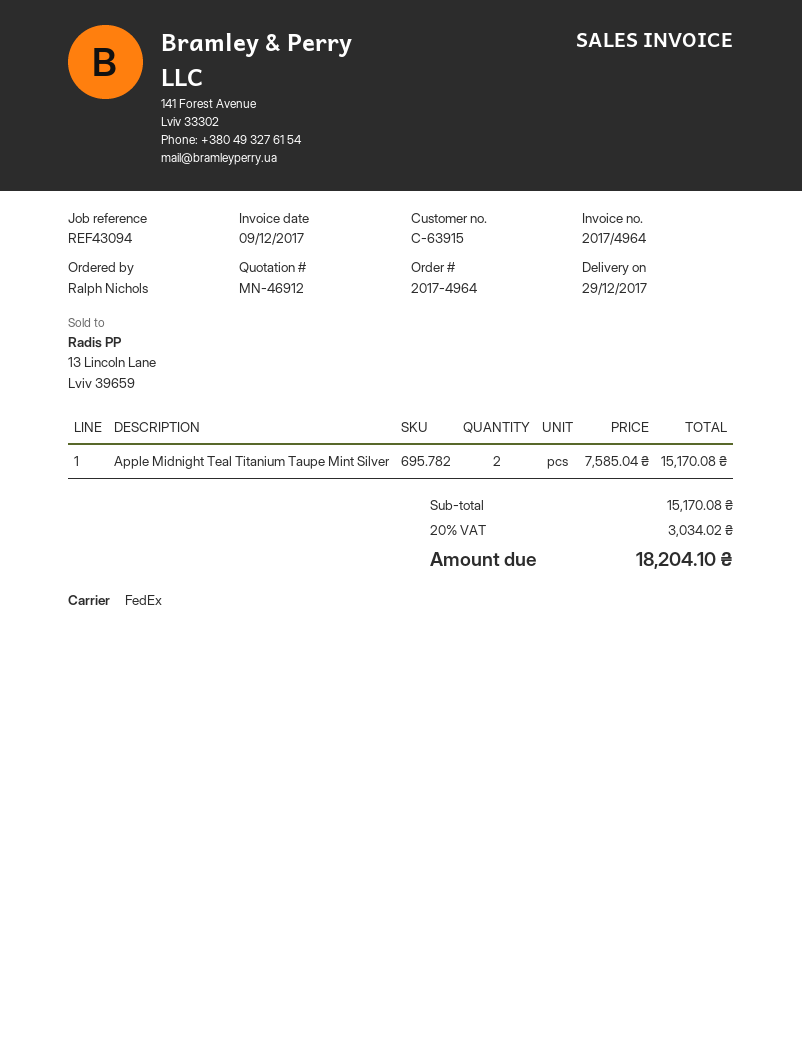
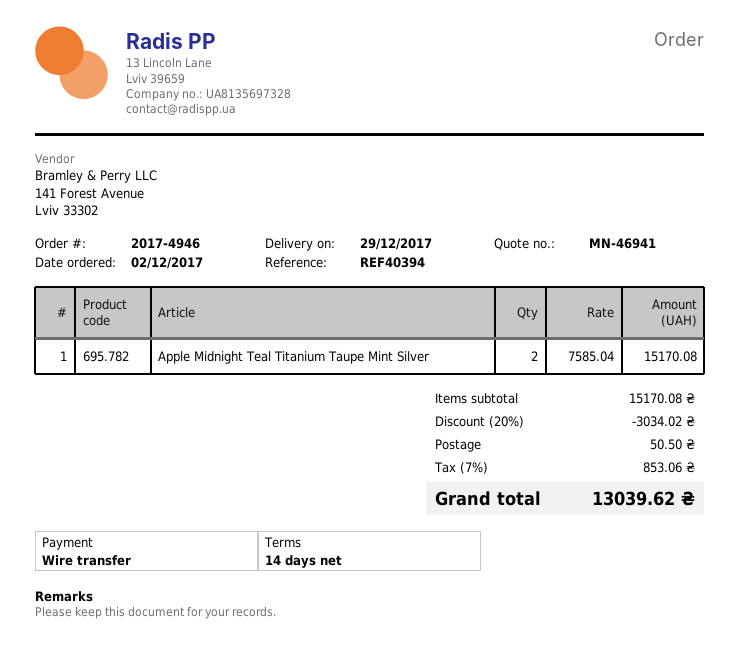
quote number: MN-46912 -> MN-46941
order number: 2017-4964 -> 2017-4946
reference: REF43094 -> REF40394
discount: none -> 20% = 3034.02
shipping: none -> 50.50
tax: 20% = 3034.02 -> 7% = 853.06
total: 18204.10 -> 13039.62

